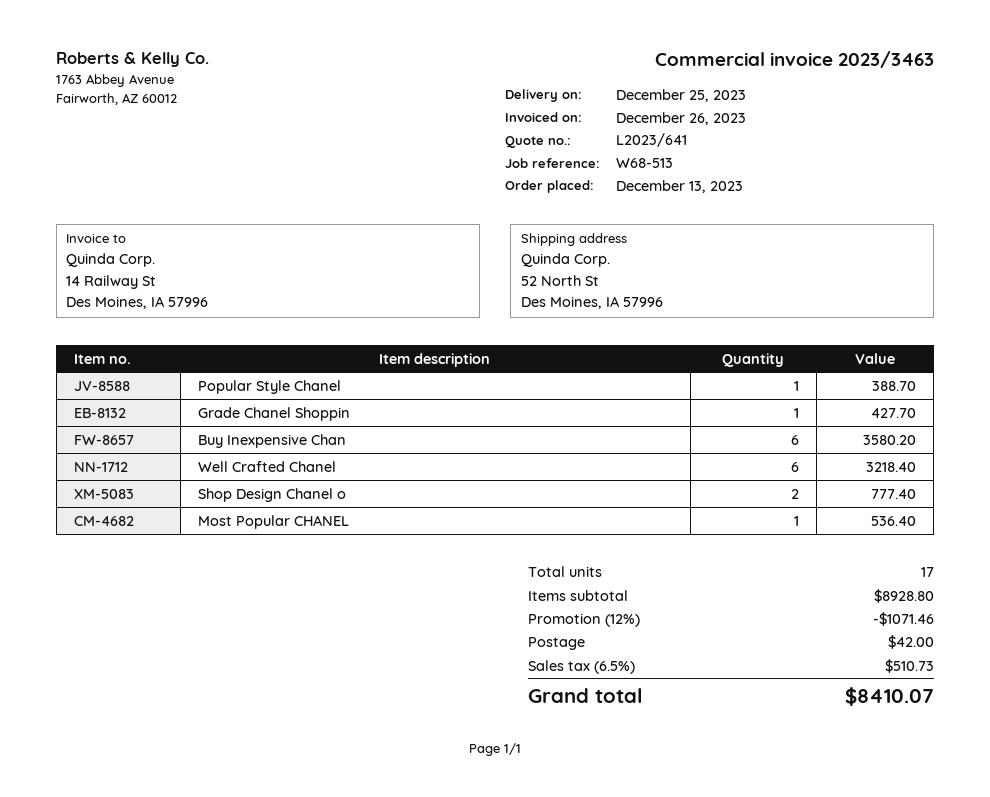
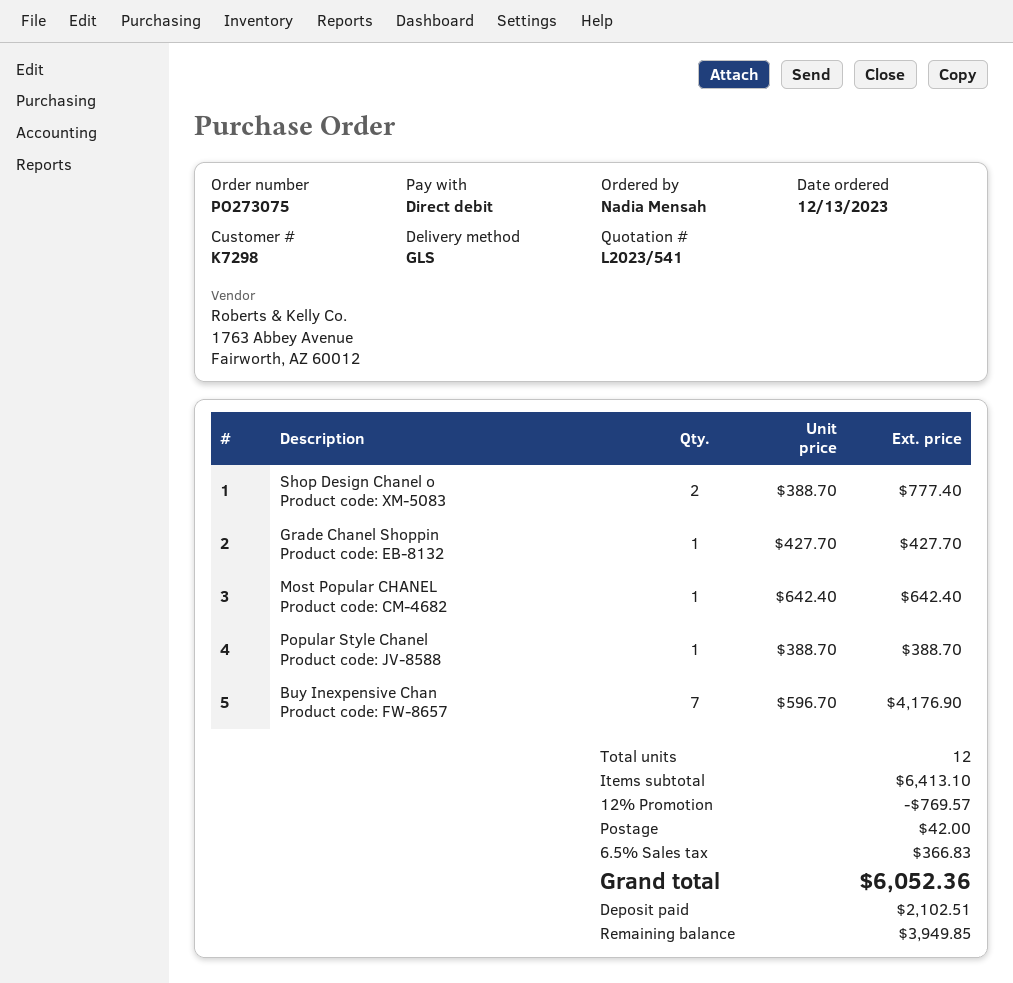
quote number: L2023/641 -> L2023/541
Buy Inexpensive Chan: 6 for 3580.20 -> 7 for 4176.90
Well Crafted Chanel: 6 for 3218.40 -> none
Most Popular CHANEL: 1 for 536.40 -> 1 for 642.40
total quantity: 17 -> 12
subtotal: 8928.80 -> 6413.10
discount: 12% = 1071.46 -> 12% = 769.57
tax: 6.5% = 510.73 -> 6.5% = 366.83
total: 8410.07 -> 6052.36

